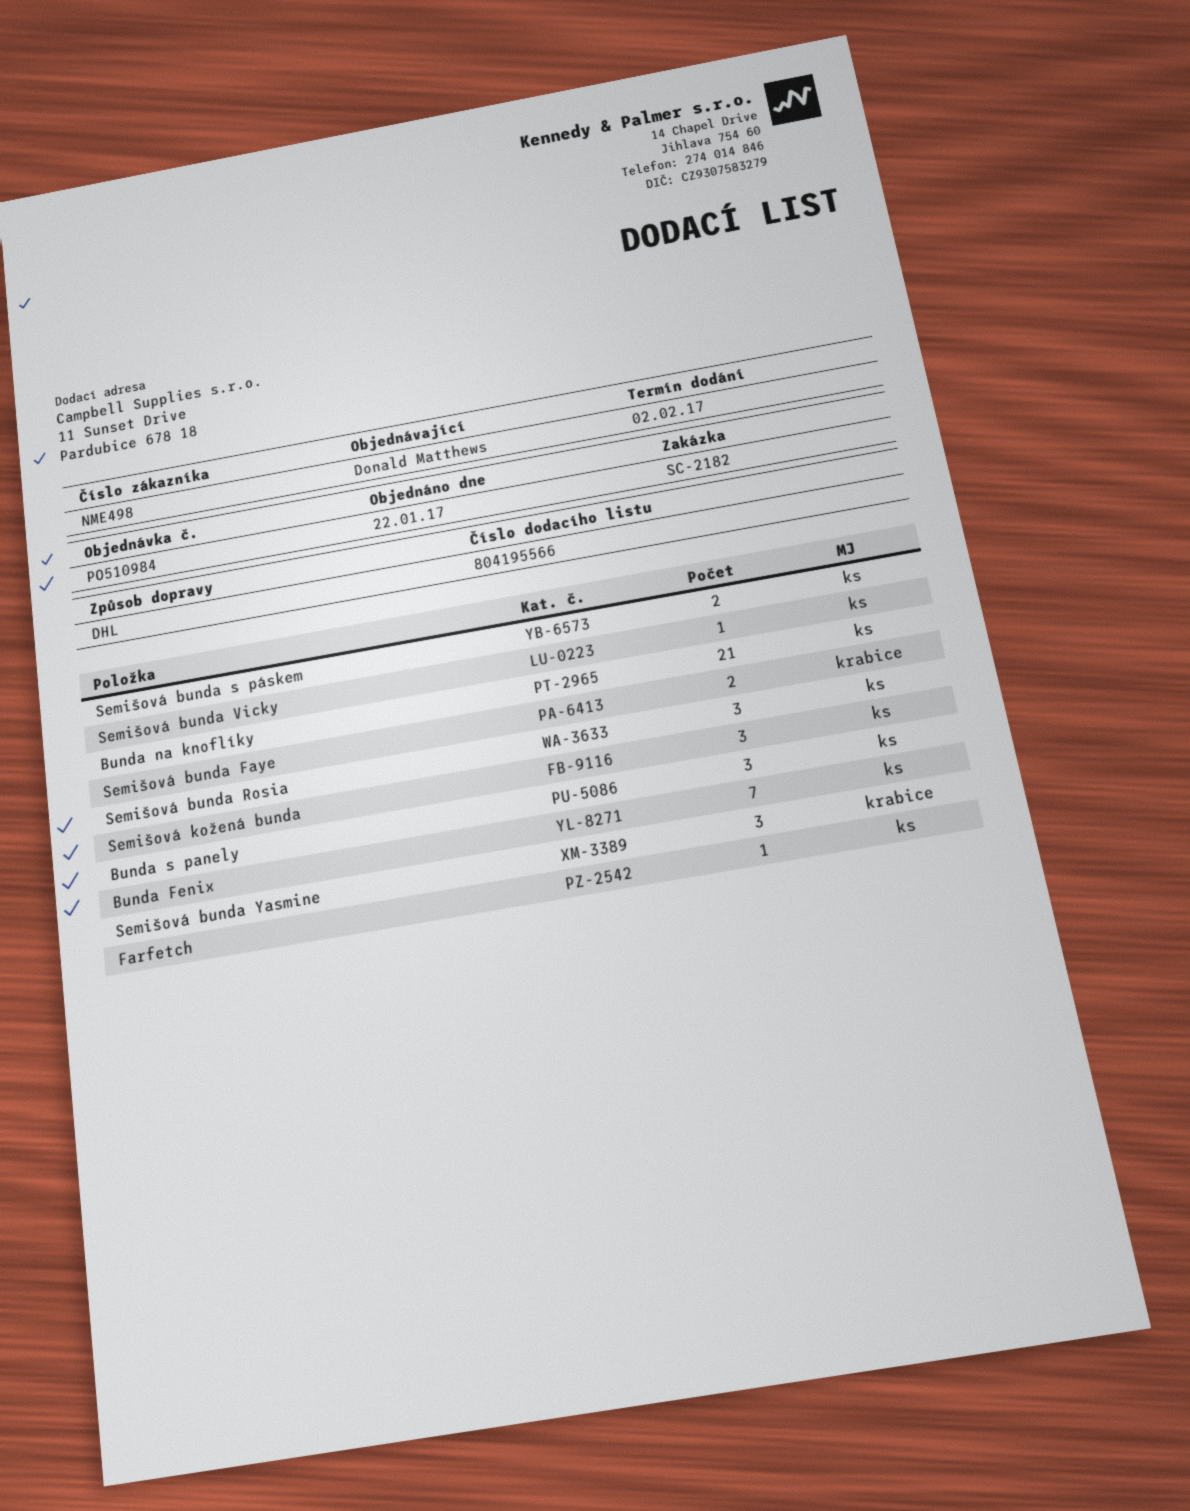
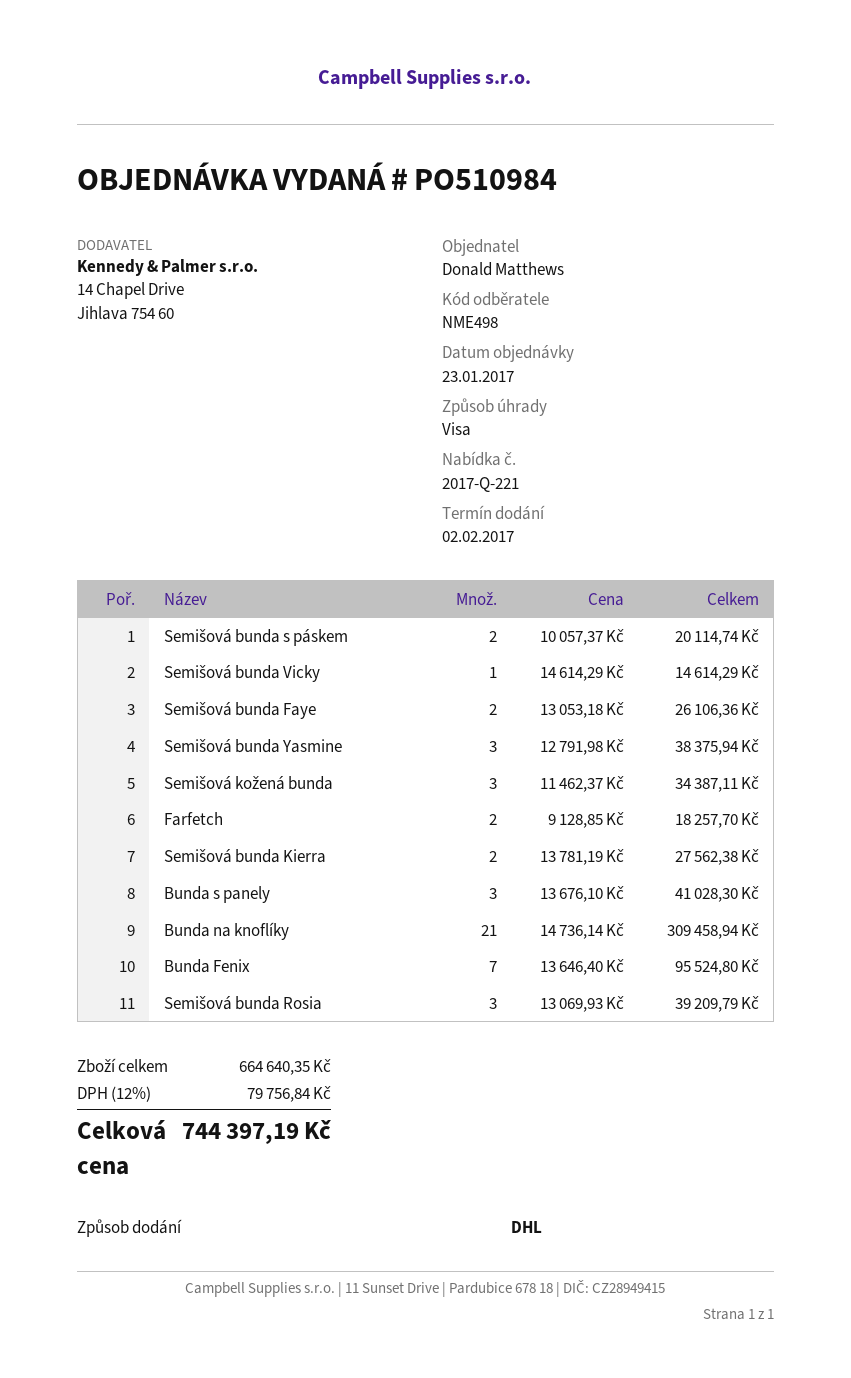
order date: 2017-01-22 -> 2017-01-23
Farfetch: 1 -> 2
Semišová bunda Kierra: none -> 2

